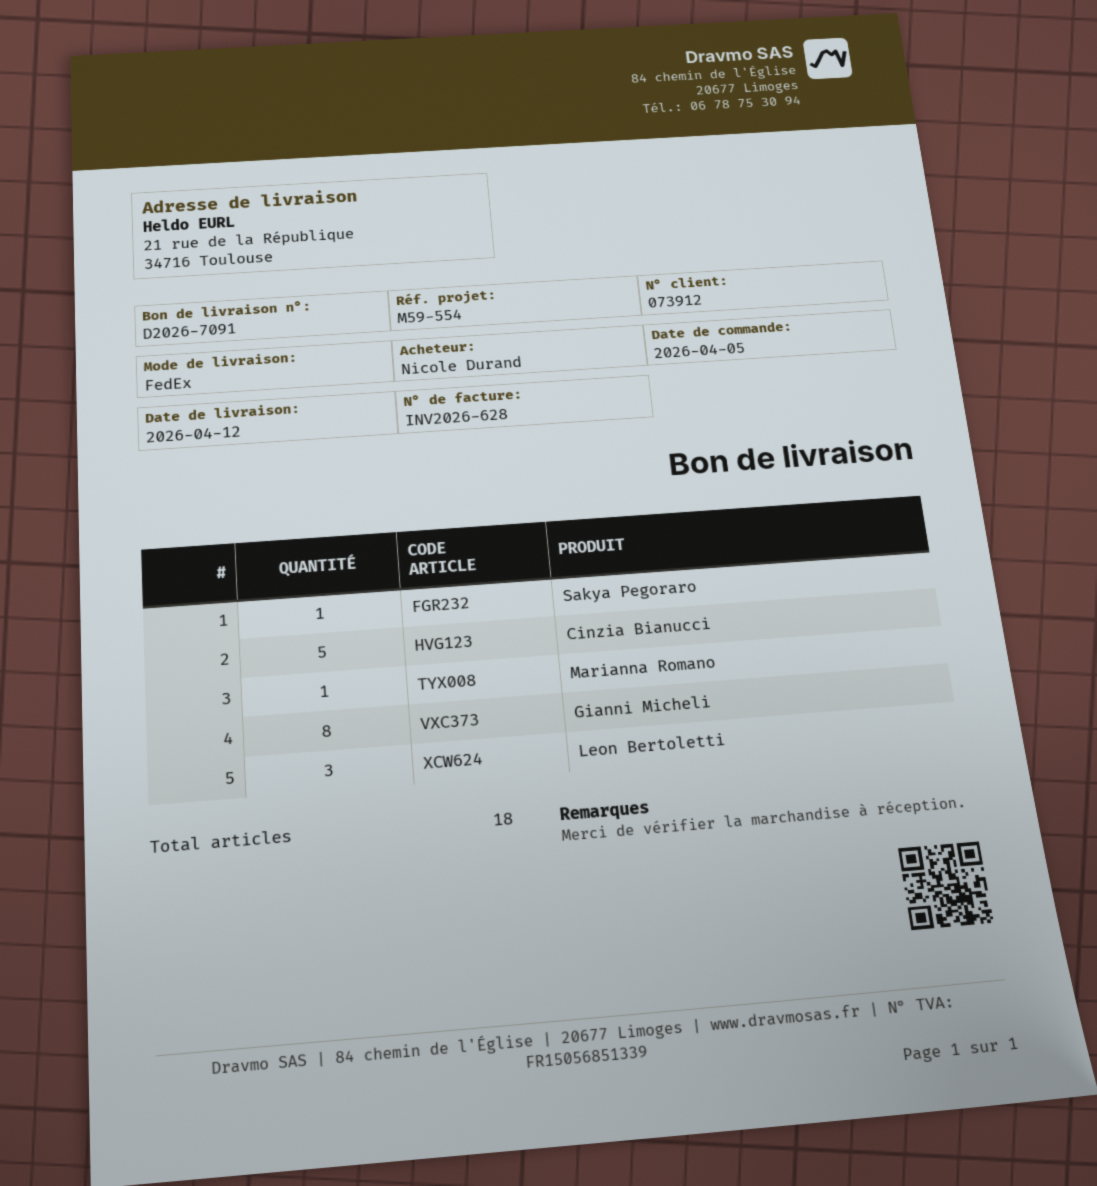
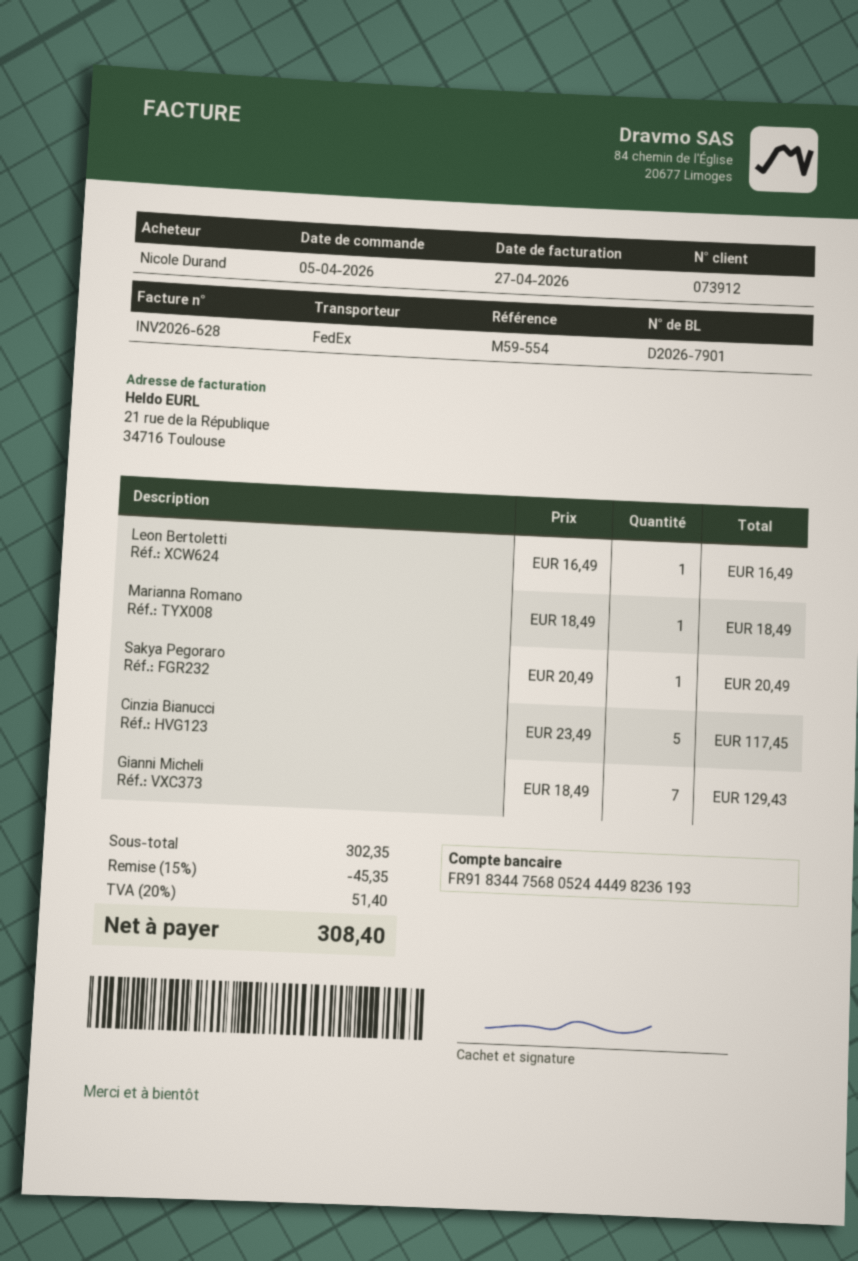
delivery note number: D2026-7091 -> D2026-7901
Gianni Micheli: 8 -> 7
Leon Bertoletti: 3 -> 1

